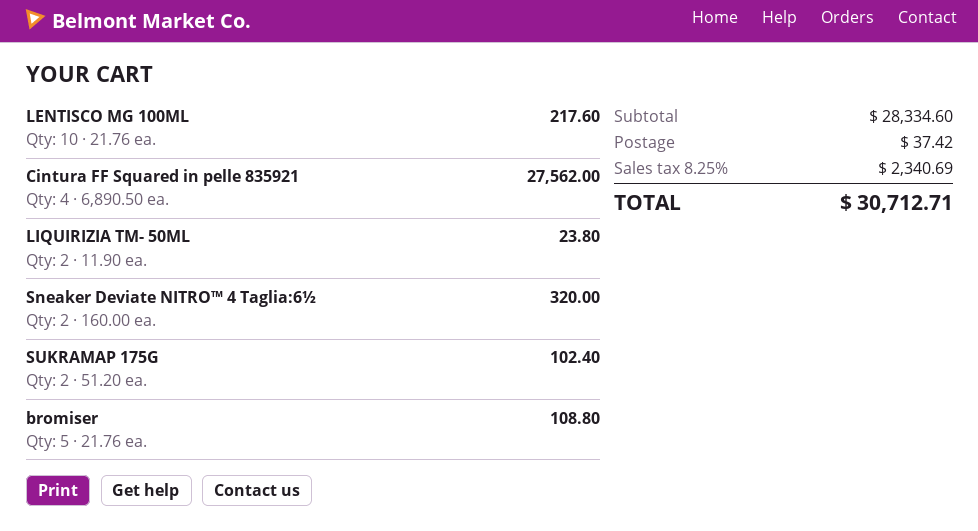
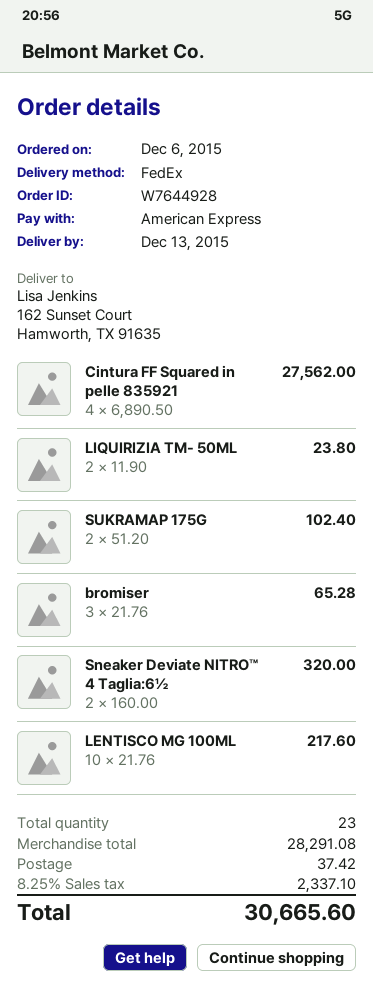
bromiser: 5 x 21.76 = 108.80 -> 3 x 21.76 = 65.28
subtotal: 28334.60 -> 28291.08
tax: 8.25% = 2340.69 -> 8.25% = 2337.10
total: 30712.71 -> 30665.60

